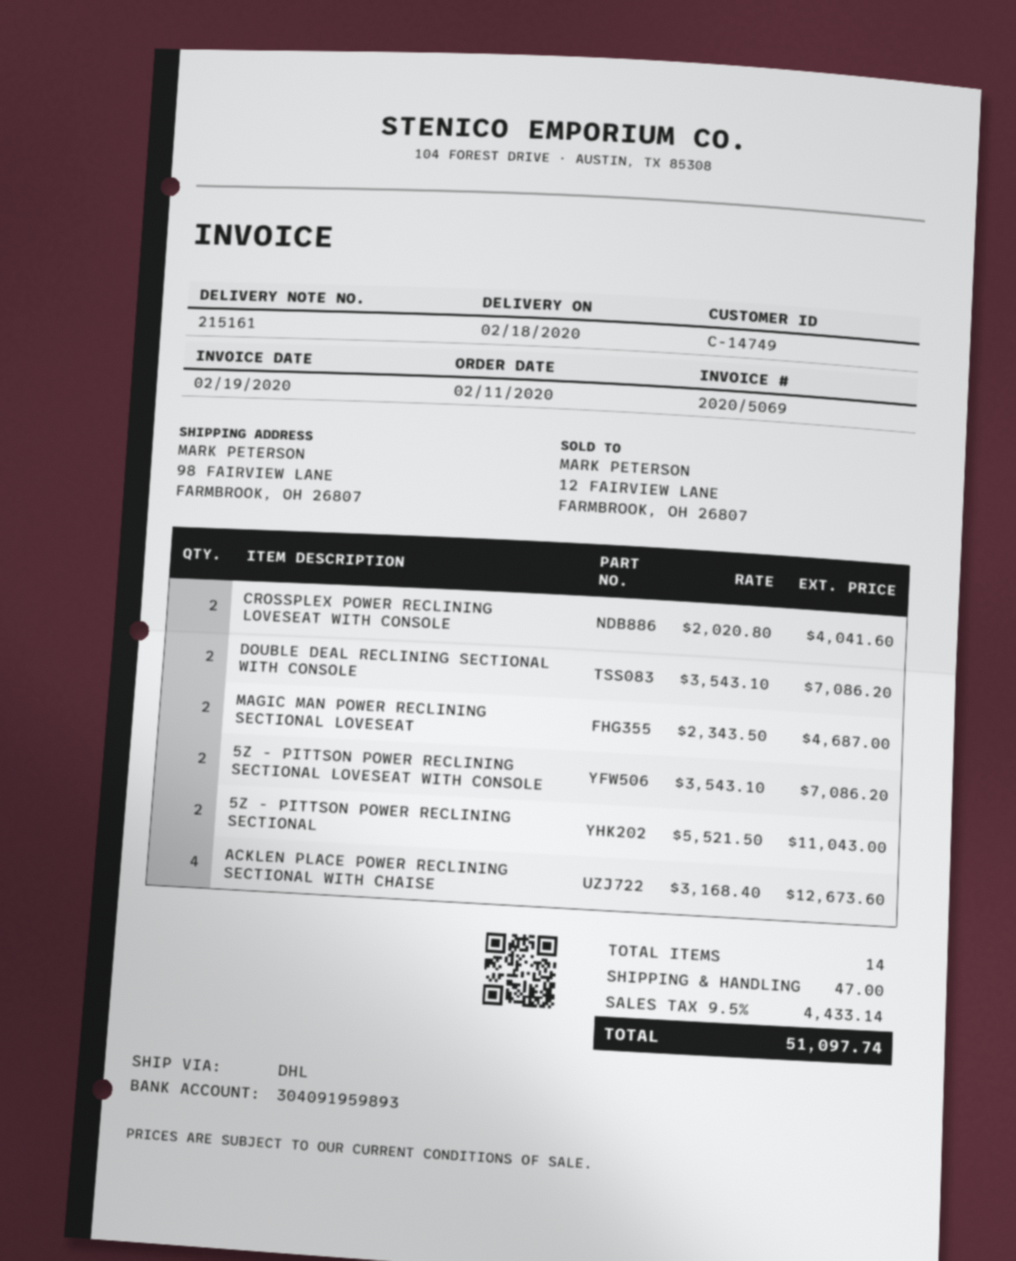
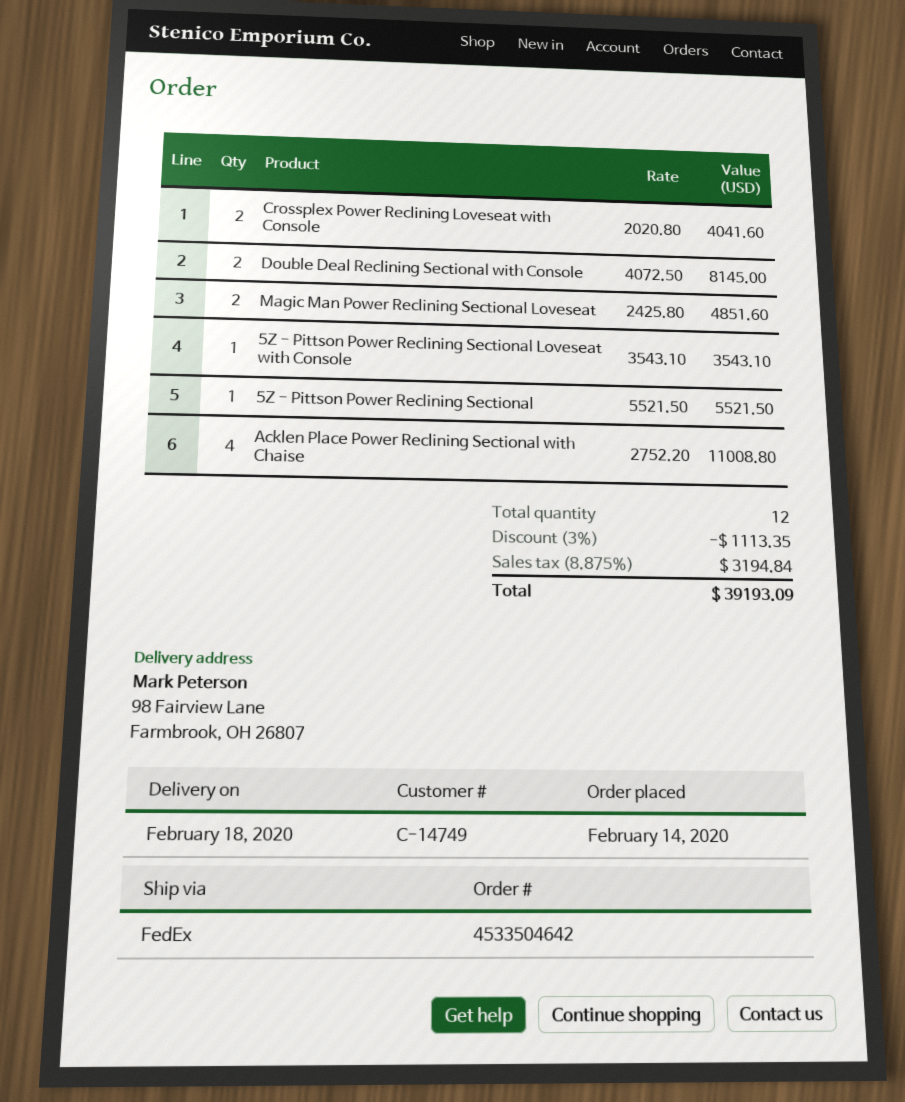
order date: 2020-02-11 -> 2020-02-14
shipping method: DHL -> FedEx
DOUBLE DEAL RECLINING SECTIONAL WITH CONSOLE: 2 x 3543.10 = 7086.20 -> 2 x 4072.50 = 8145.00
MAGIC MAN POWER RECLINING SECTIONAL LOVESEAT: 2 x 2343.50 = 4687.00 -> 2 x 2425.80 = 4851.60
5Z - PITTSON POWER RECLINING SECTIONAL LOVESEAT WITH CONSOLE: 2 x 3543.10 = 7086.20 -> 1 x 3543.10 = 3543.10
5Z - PITTSON POWER RECLINING SECTIONAL: 2 x 5521.50 = 11043.00 -> 1 x 5521.50 = 5521.50
ACKLEN PLACE POWER RECLINING SECTIONAL WITH CHAISE: 4 x 3168.40 = 12673.60 -> 4 x 2752.20 = 11008.80
total quantity: 14 -> 12
discount: none -> 3% = 1113.35
shipping: 47.00 -> none
tax: 9.5% = 4433.14 -> 8.875% = 3194.84
total: 51097.74 -> 39193.09

